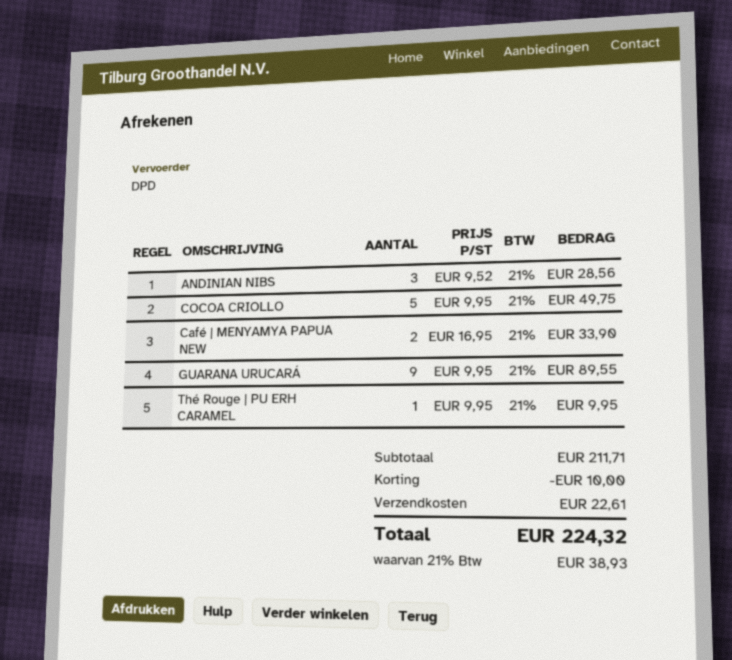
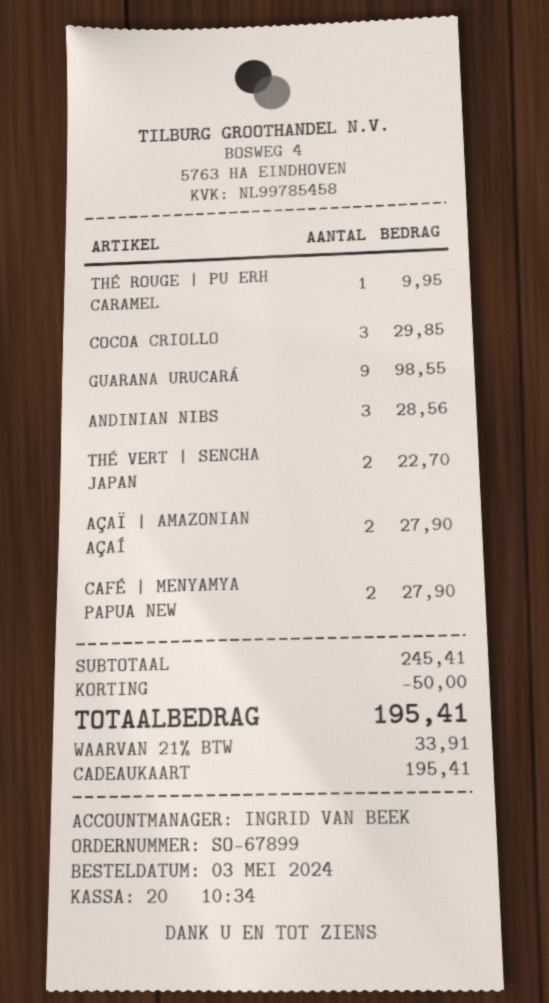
COCOA CRIOLLO: 5 for 49.75 -> 3 for 29.85
Café | MENYAMYA PAPUA NEW: 2 for 33.90 -> 2 for 27.90
GUARANA URUCARÁ: 9 for 89.55 -> 9 for 98.55
THÉ VERT | SENCHA JAPAN: none -> 2 for 22.70
AÇAÏ | AMAZONIAN AÇAÍ: none -> 2 for 27.90
subtotal: 211.71 -> 245.41
discount: 10.00 -> 50.00
shipping: 22.61 -> none
tax: 21% = 38.93 -> 21% = 33.91
total: 224.32 -> 195.41

